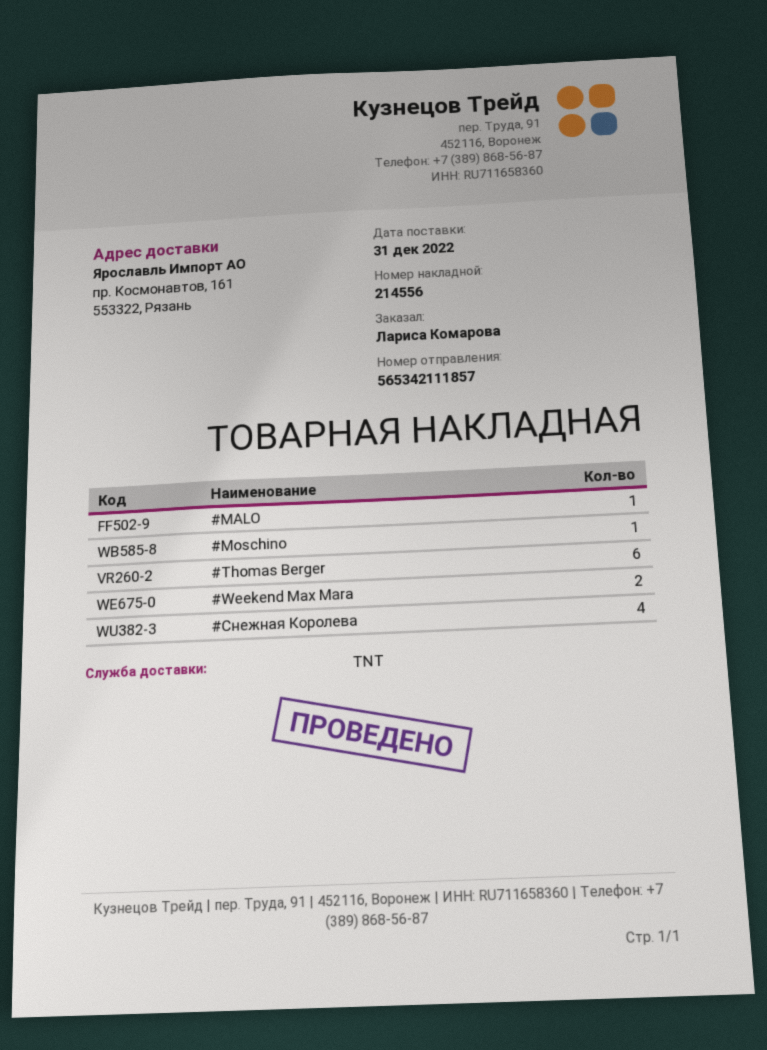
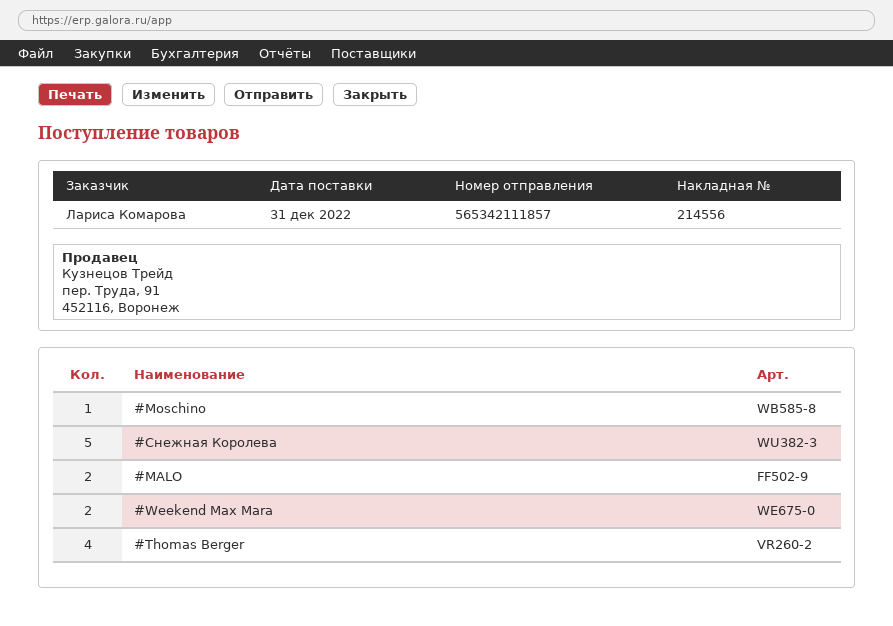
#MALO: 1 -> 2
#Thomas Berger: 6 -> 4
#Снежная Королева: 4 -> 5

